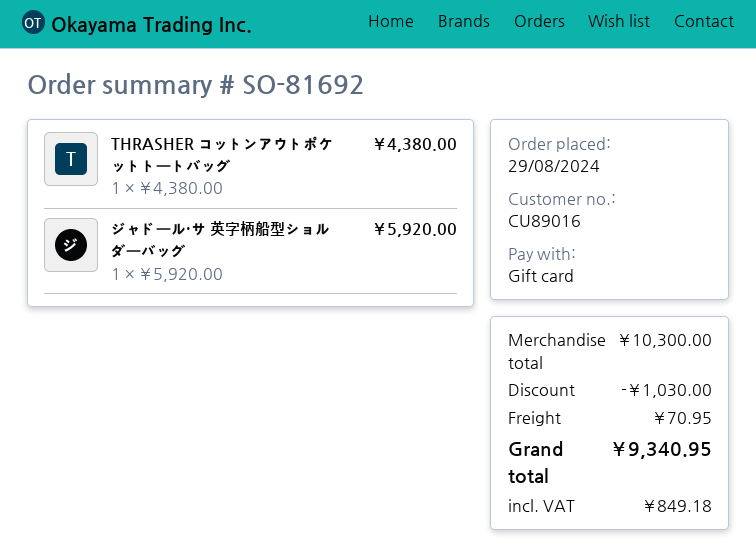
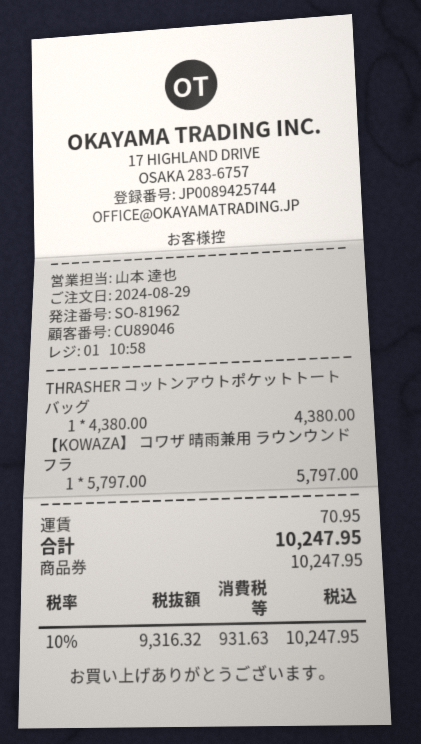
order number: SO-81692 -> SO-81962
customer number: CU89016 -> CU89046
ジャドール・サ 英字柄船型ショルダーバッグ: 1 x 5920.00 = 5920.00 -> none
【KOWAZA】 コワザ 晴雨兼用 ラウンウンドフラ: none -> 1 x 5797.00 = 5797.00
discount: 1030.00 -> none
tax: 849.18 -> 931.63
total: 9340.95 -> 10247.95

